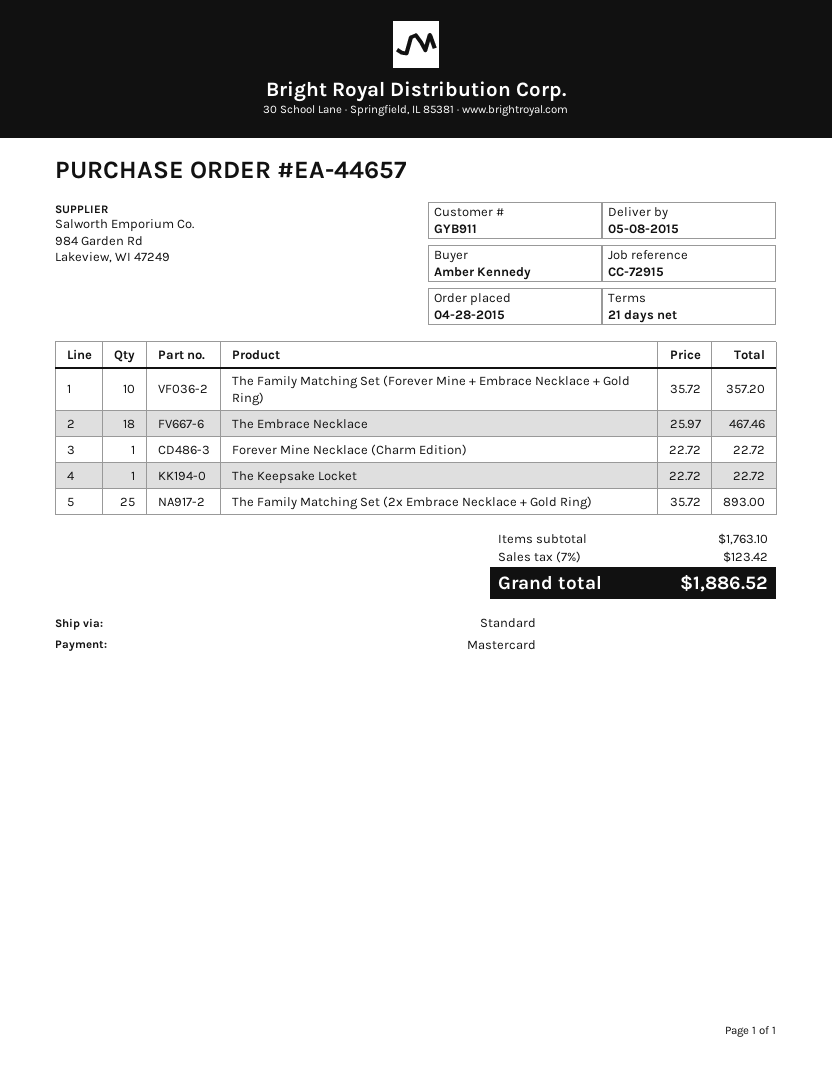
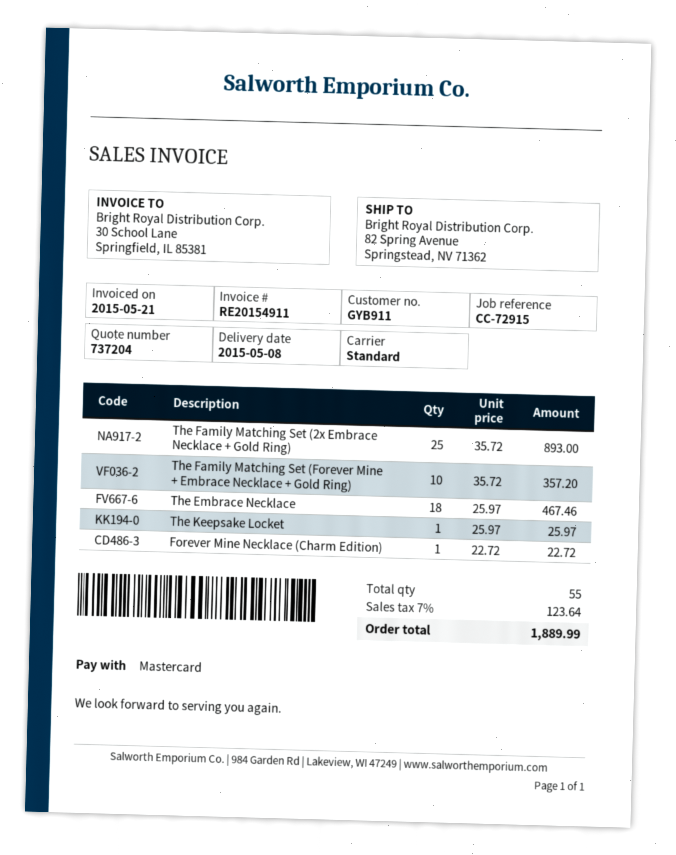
The Keepsake Locket: 1 x 22.72 = 22.72 -> 1 x 25.97 = 25.97
tax: 7% = 123.42 -> 7% = 123.64
total: 1886.52 -> 1889.99

